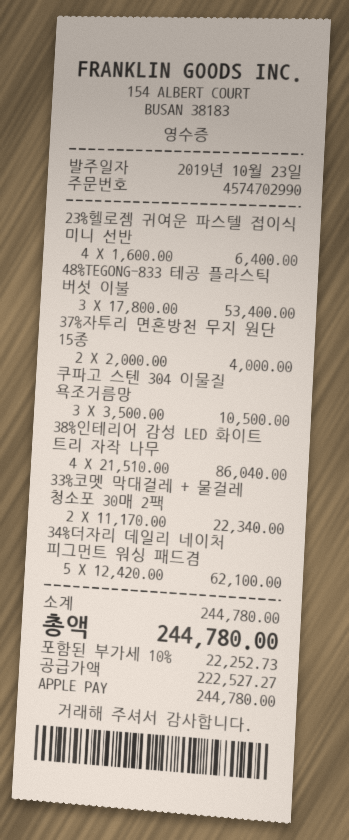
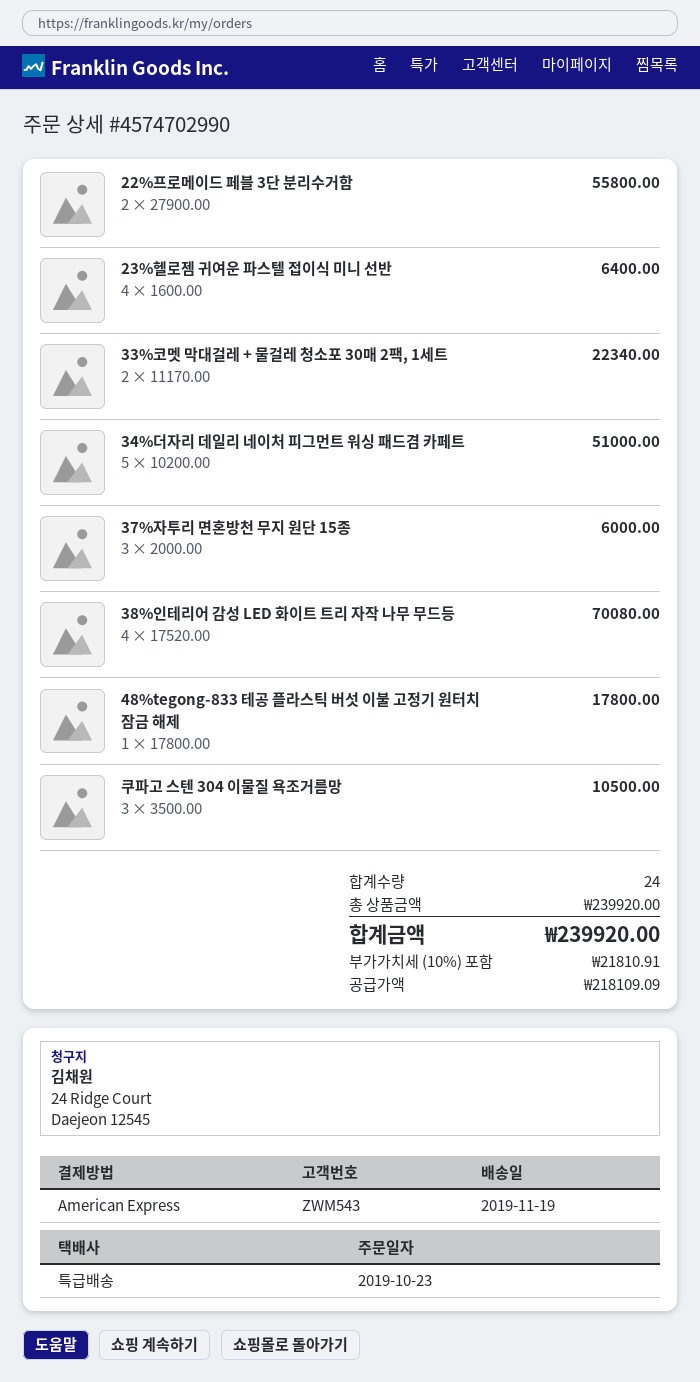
payment method: Apple Pay -> American Express
48%TEGONG-833 테공 플라스틱 버섯 이불: 3 x 17800.00 = 53400.00 -> 1 x 17800.00 = 17800.00
37%자투리 면혼방천 무지 원단 15종: 2 x 2000.00 = 4000.00 -> 3 x 2000.00 = 6000.00
38%인테리어 감성 LED 화이트 트리 자작 나무: 4 x 21510.00 = 86040.00 -> 4 x 17520.00 = 70080.00
34%더자리 데일리 네이처 피그먼트 워싱 패드겸: 5 x 12420.00 = 62100.00 -> 5 x 10200.00 = 51000.00
22%프로메이드 페블 3단 분리수거함: none -> 2 x 27900.00 = 55800.00
subtotal: 244780.00 -> 239920.00
net: 222527.27 -> 218109.09
tax: 10% = 22252.73 -> 10% = 21810.91
total: 244780.00 -> 239920.00

